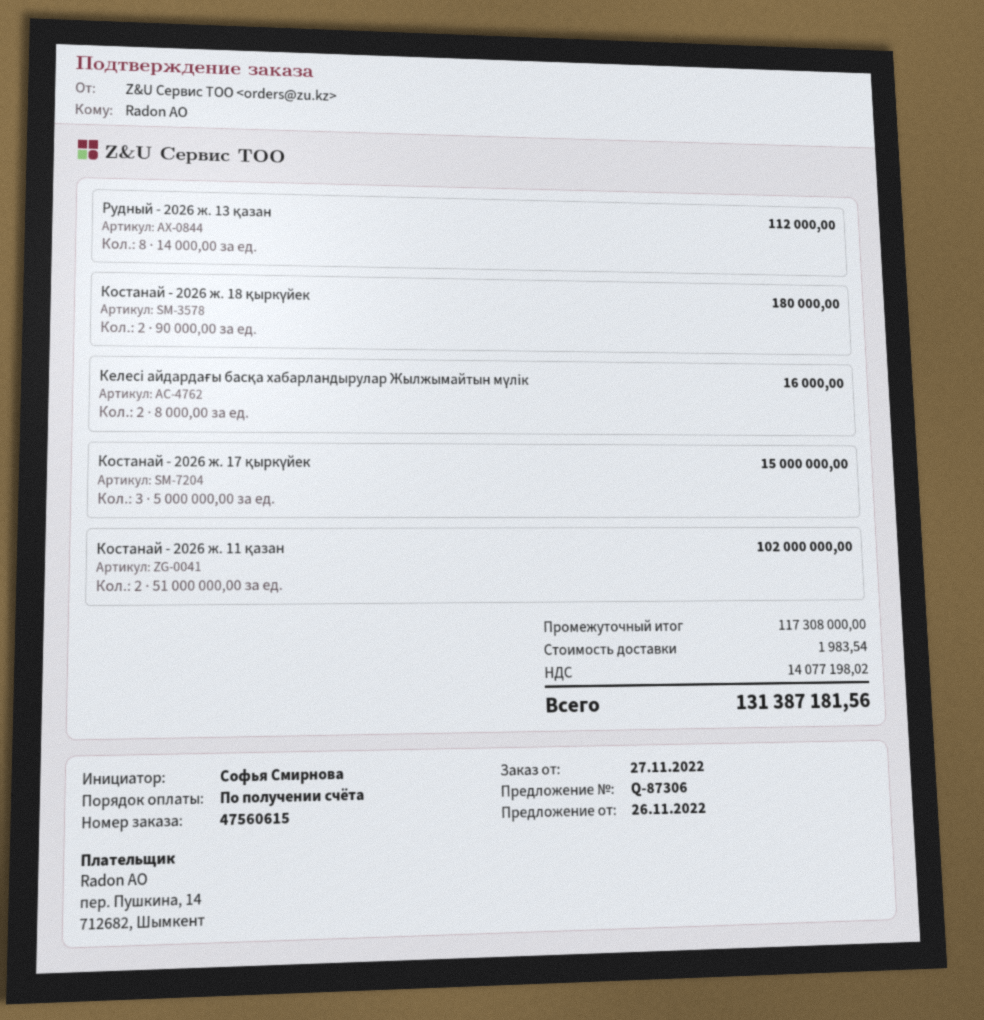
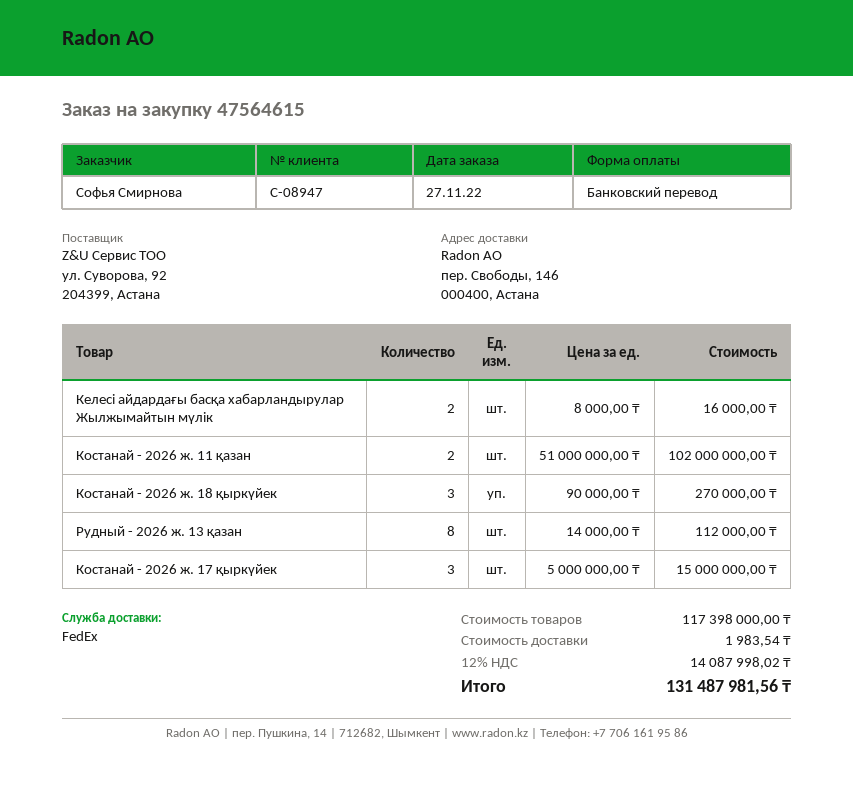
order number: 47560615 -> 47564615
Костанай - 2026 ж. 18 қыркүйек: 2 x 90000.00 = 180000.00 -> 3 x 90000.00 = 270000.00
subtotal: 117308000.00 -> 117398000.00
tax: 14077198.02 -> 14087998.02
total: 131387181.56 -> 131487981.56

